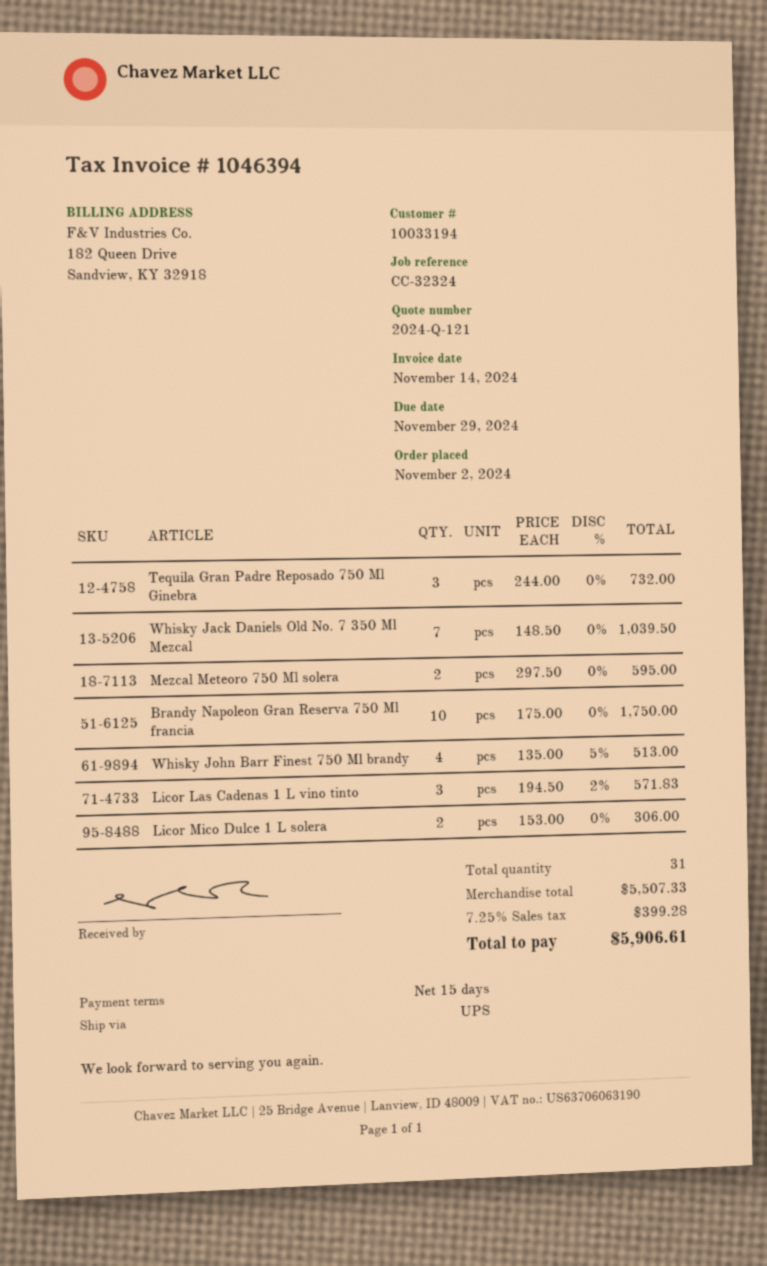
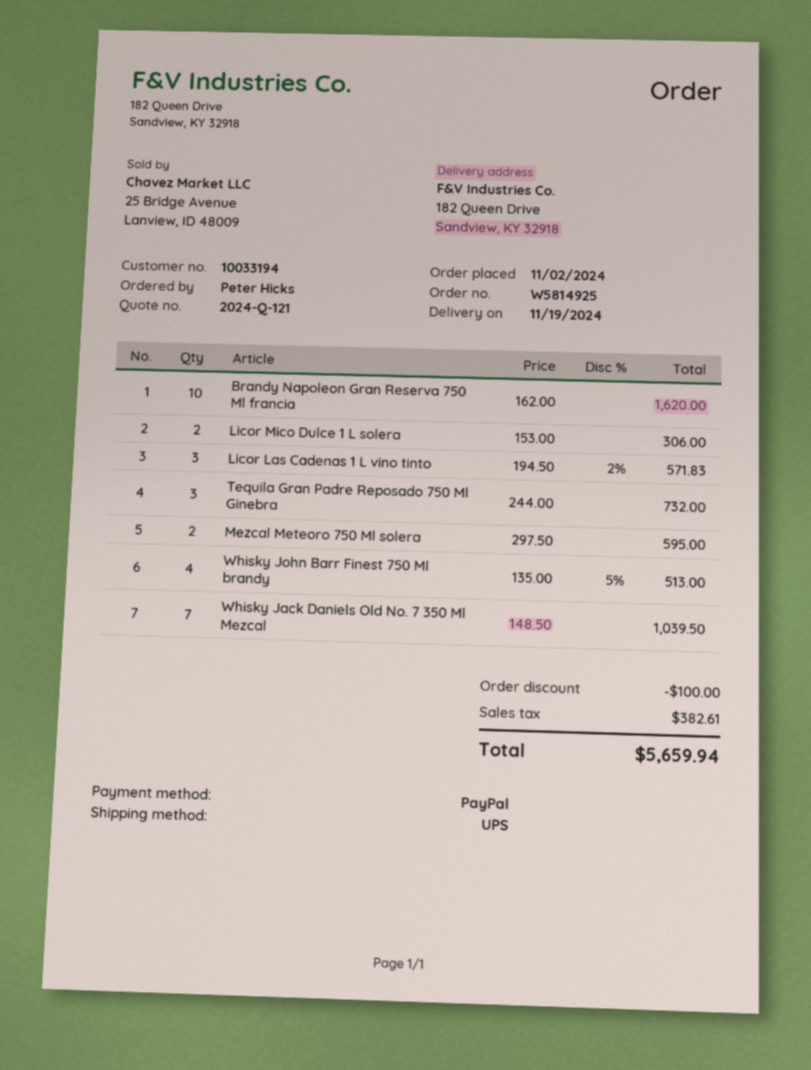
Brandy Napoleon Gran Reserva 750 Ml francia: 10 x 175.00 = 1750.00 -> 10 x 162.00 = 1620.00
discount: none -> 100.00
tax: 399.28 -> 382.61
total: 5906.61 -> 5659.94

